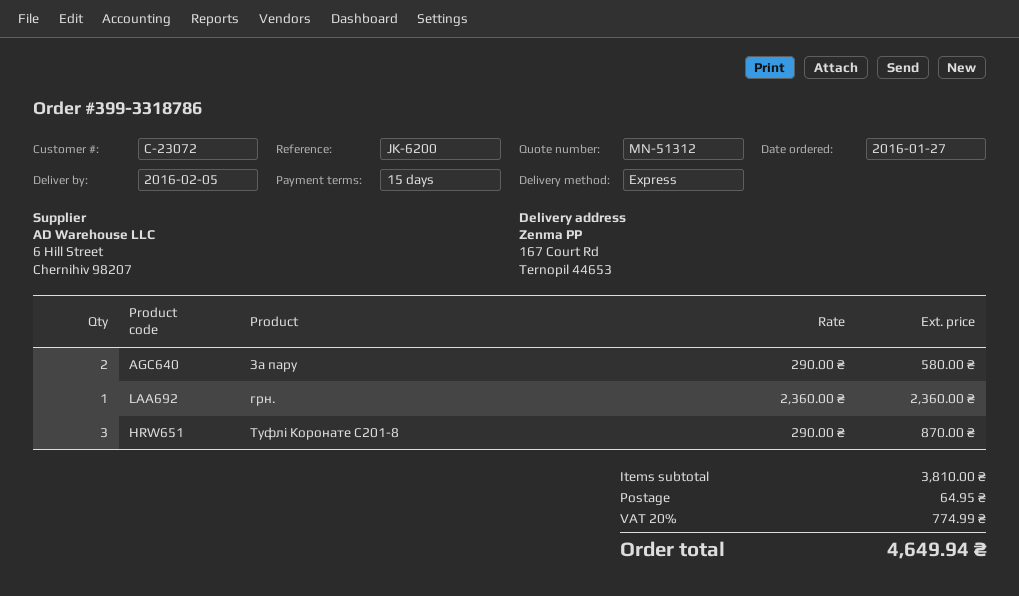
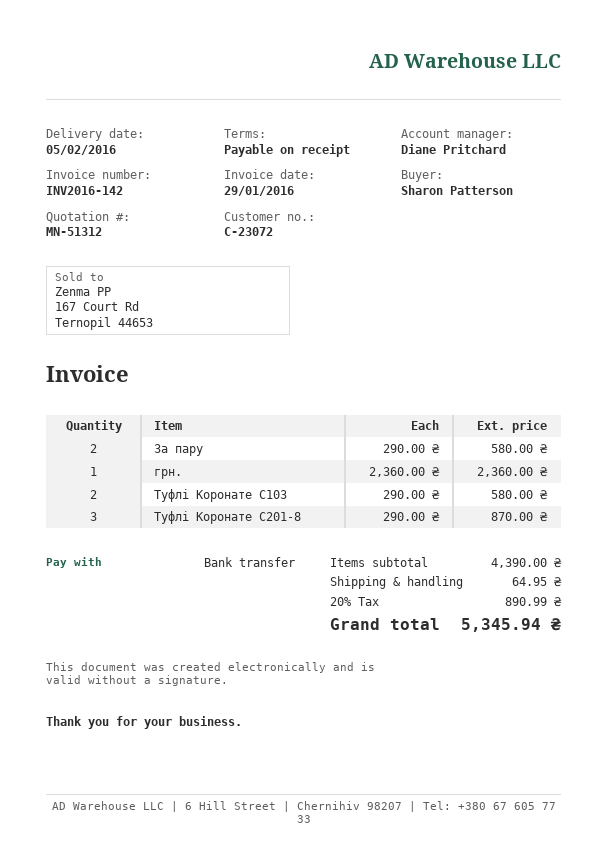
payment terms: 15 days -> on receipt
Туфлі Коронате C103: none -> 2 x 290.00 = 580.00
subtotal: 3810.00 -> 4390.00
tax: 20% = 774.99 -> 20% = 890.99
total: 4649.94 -> 5345.94

